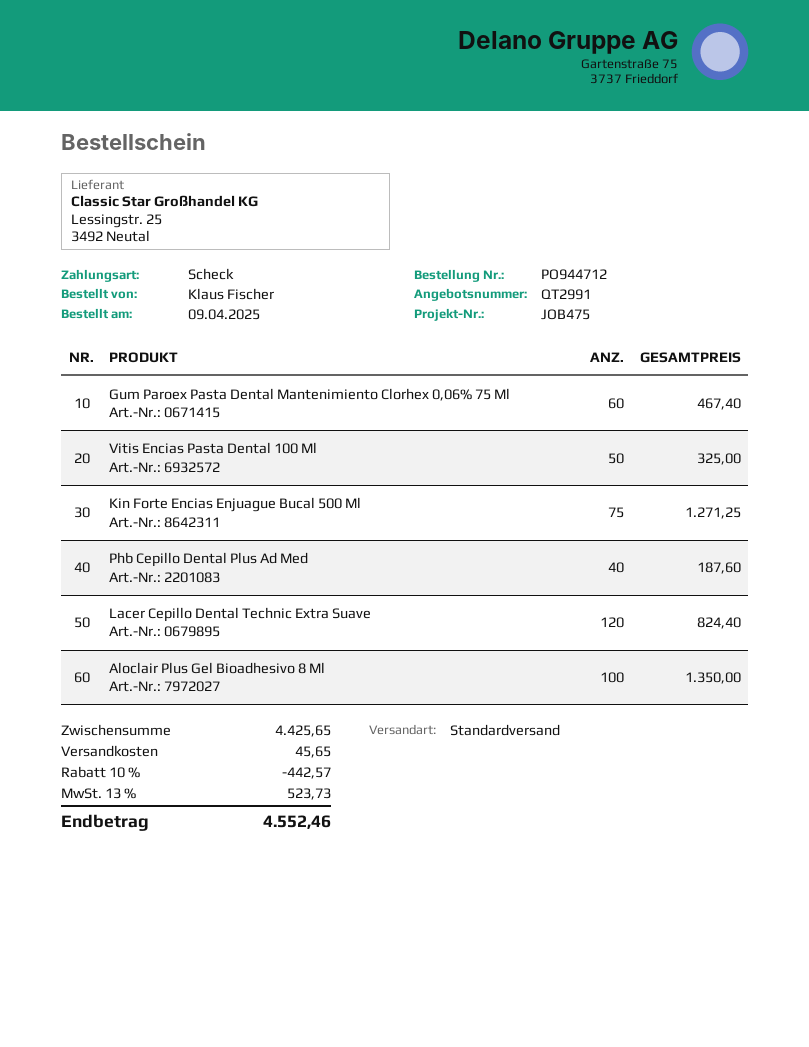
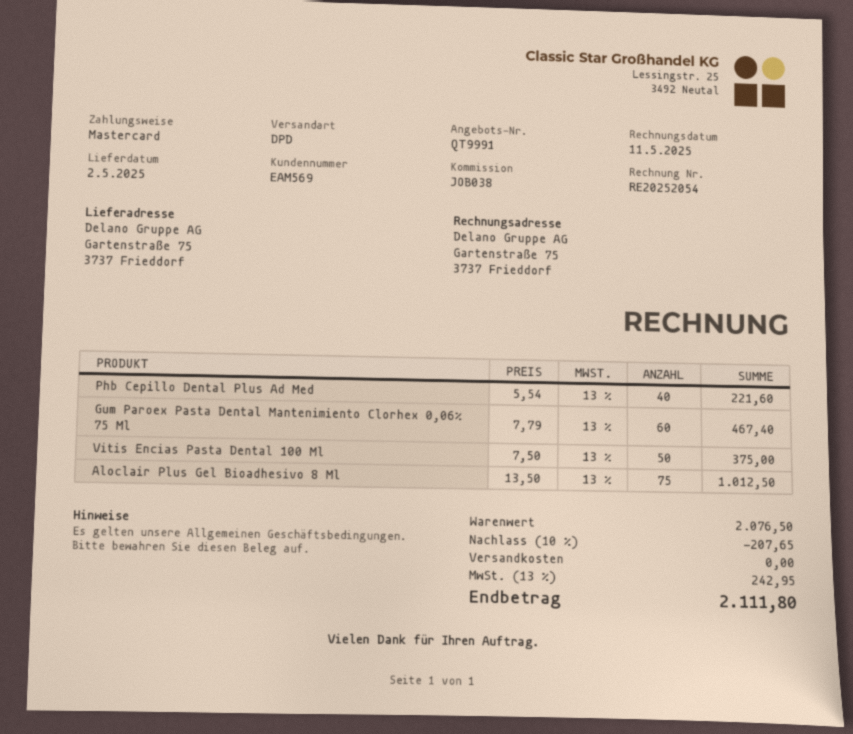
quote number: QT2991 -> QT9991
reference: JOB475 -> JOB038
payment method: cheque -> Mastercard
shipping method: standard -> DPD
Vitis Encias Pasta Dental 100 Ml: 50 for 325.00 -> 50 for 375.00
Kin Forte Encias Enjuague Bucal 500 Ml: 75 for 1271.25 -> none
Phb Cepillo Dental Plus Ad Med: 40 for 187.60 -> 40 for 221.60
Lacer Cepillo Dental Technic Extra Suave: 120 for 824.40 -> none
Aloclair Plus Gel Bioadhesivo 8 Ml: 100 for 1350.00 -> 75 for 1012.50
subtotal: 4425.65 -> 2076.50
discount: 10% = 442.57 -> 10% = 207.65
shipping: 45.65 -> 0.00
tax: 13% = 523.73 -> 13% = 242.95
total: 4552.46 -> 2111.80

